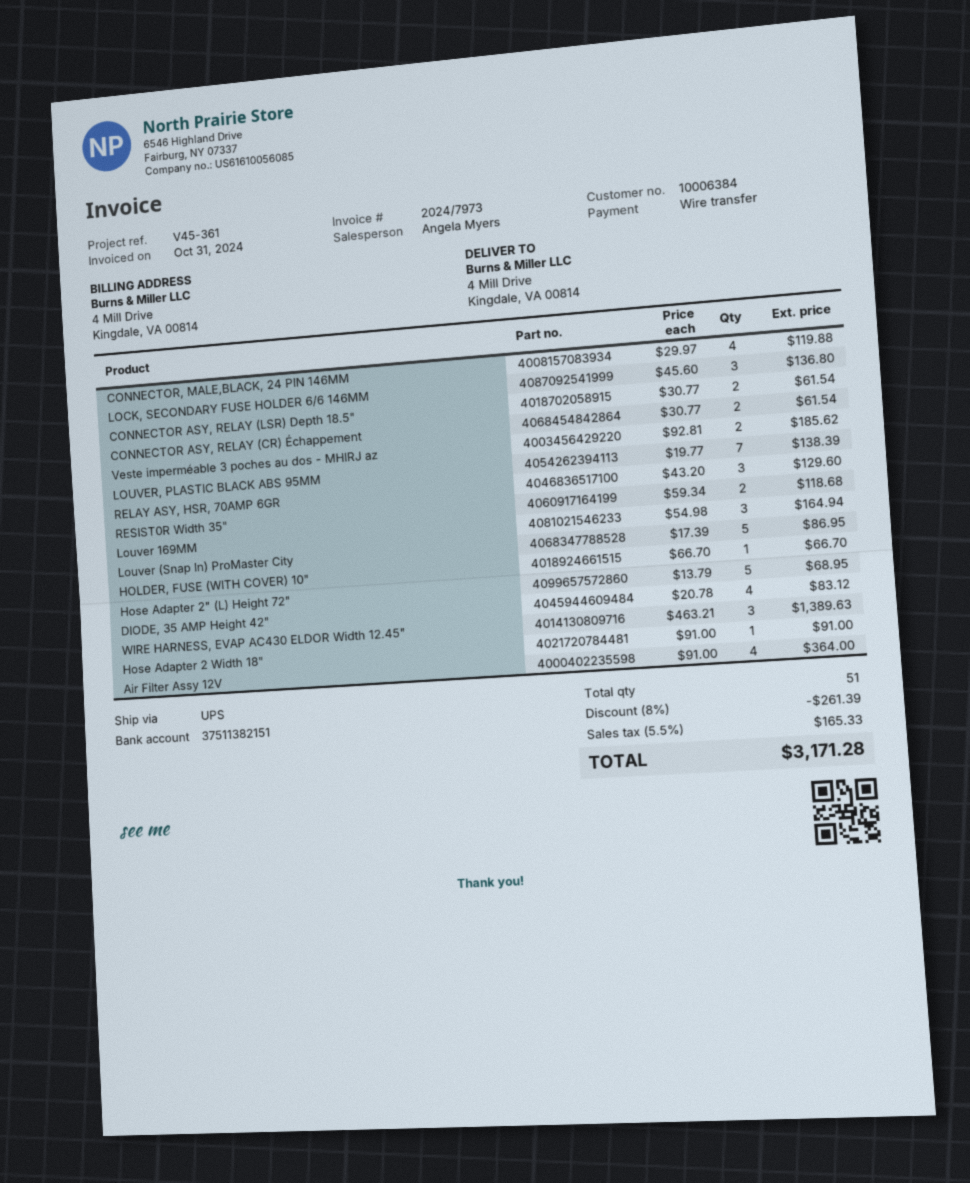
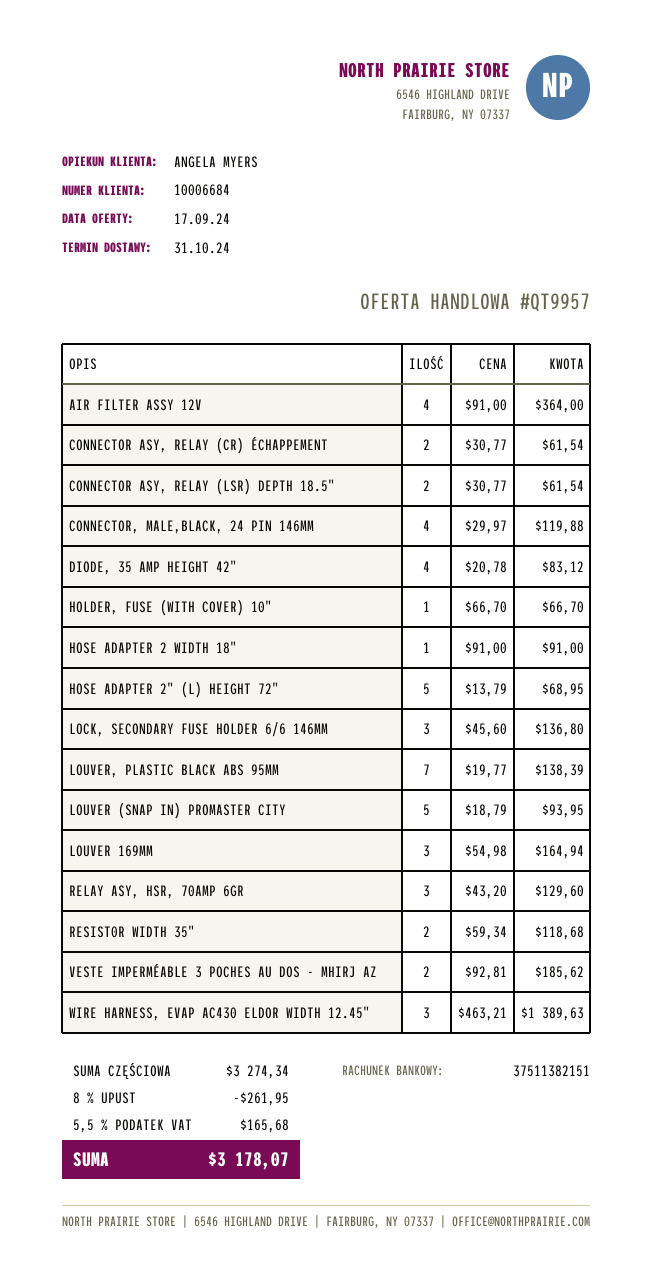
customer number: 10006384 -> 10006684
Louver (Snap In) ProMaster City: 5 x 17.39 = 86.95 -> 5 x 18.79 = 93.95
discount: 8% = 261.39 -> 8% = 261.95
tax: 5.5% = 165.33 -> 5.5% = 165.68
total: 3171.28 -> 3178.07

